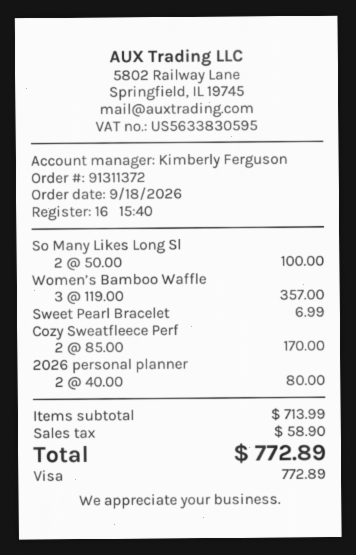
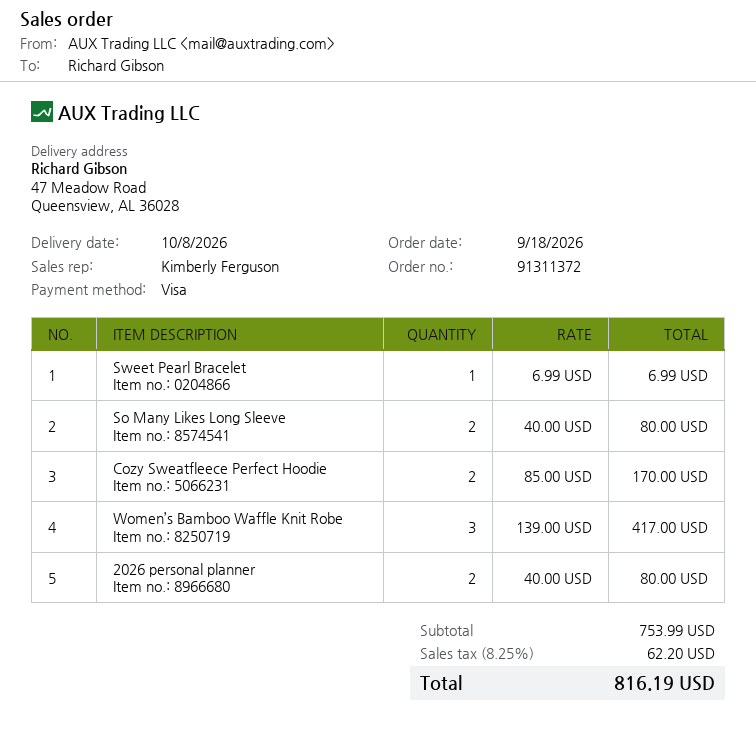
So Many Likes Long Sl: 2 x 50.00 = 100.00 -> 2 x 40.00 = 80.00
Women’s Bamboo Waffle: 3 x 119.00 = 357.00 -> 3 x 139.00 = 417.00
subtotal: 713.99 -> 753.99
tax: 58.90 -> 62.20
total: 772.89 -> 816.19

